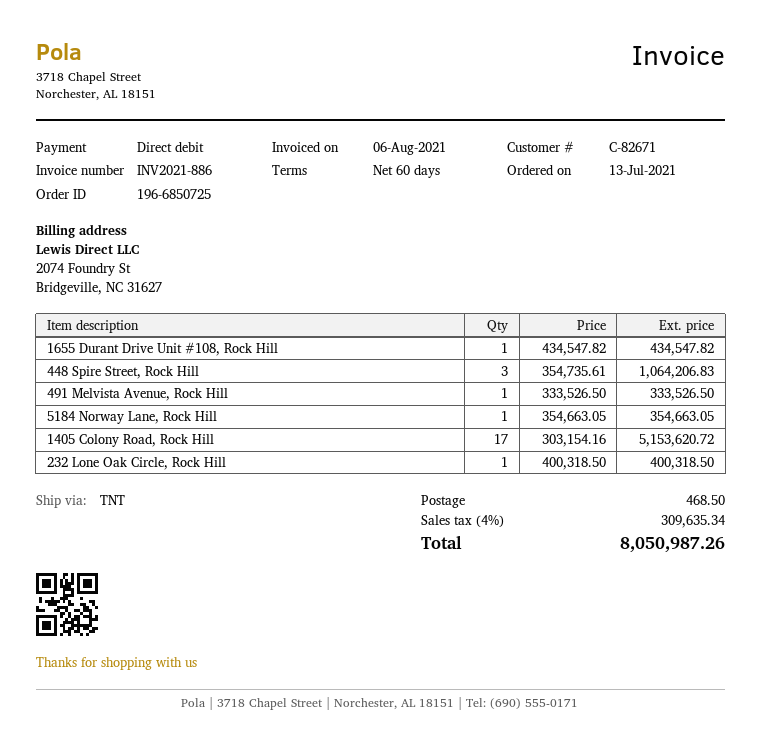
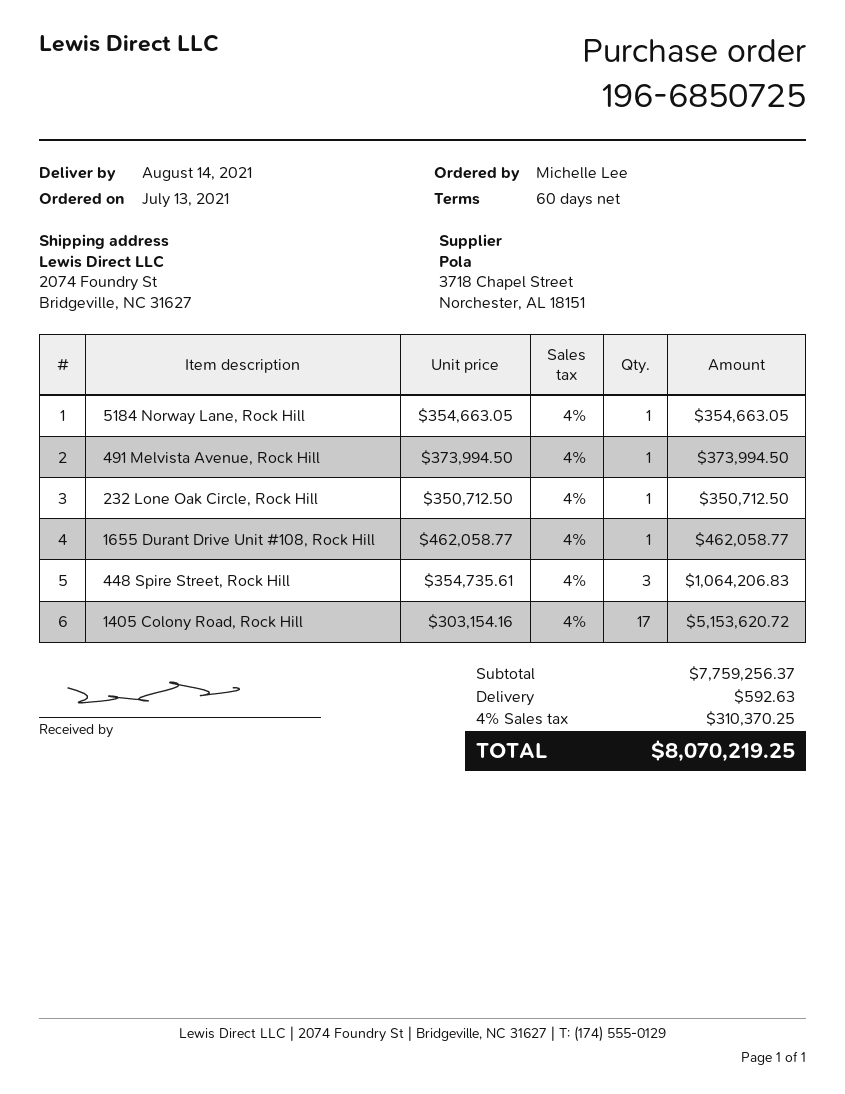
1655 Durant Drive Unit #108, Rock Hill: 1 x 434547.82 = 434547.82 -> 1 x 462058.77 = 462058.77
491 Melvista Avenue, Rock Hill: 1 x 333526.50 = 333526.50 -> 1 x 373994.50 = 373994.50
232 Lone Oak Circle, Rock Hill: 1 x 400318.50 = 400318.50 -> 1 x 350712.50 = 350712.50
shipping: 468.50 -> 592.63
tax: 4% = 309635.34 -> 4% = 310370.25
total: 8050987.26 -> 8070219.25

